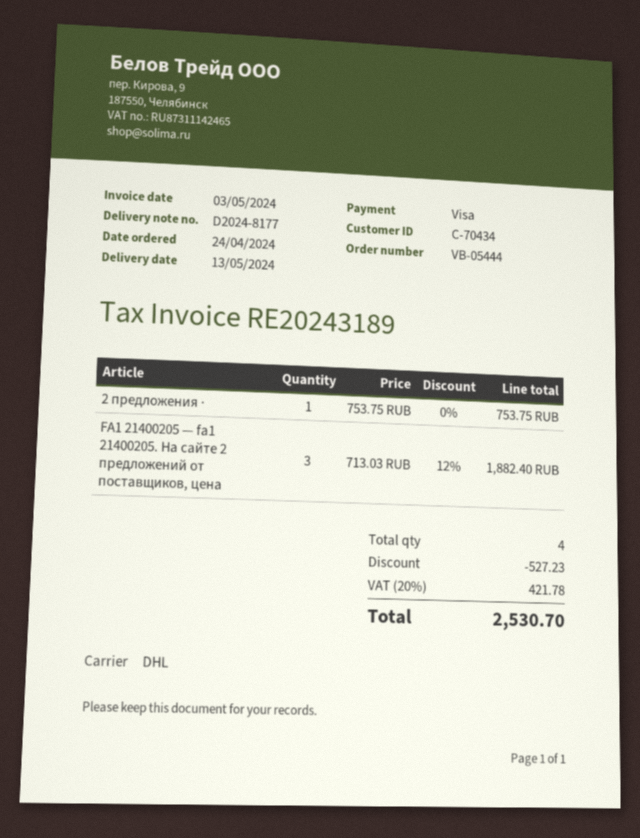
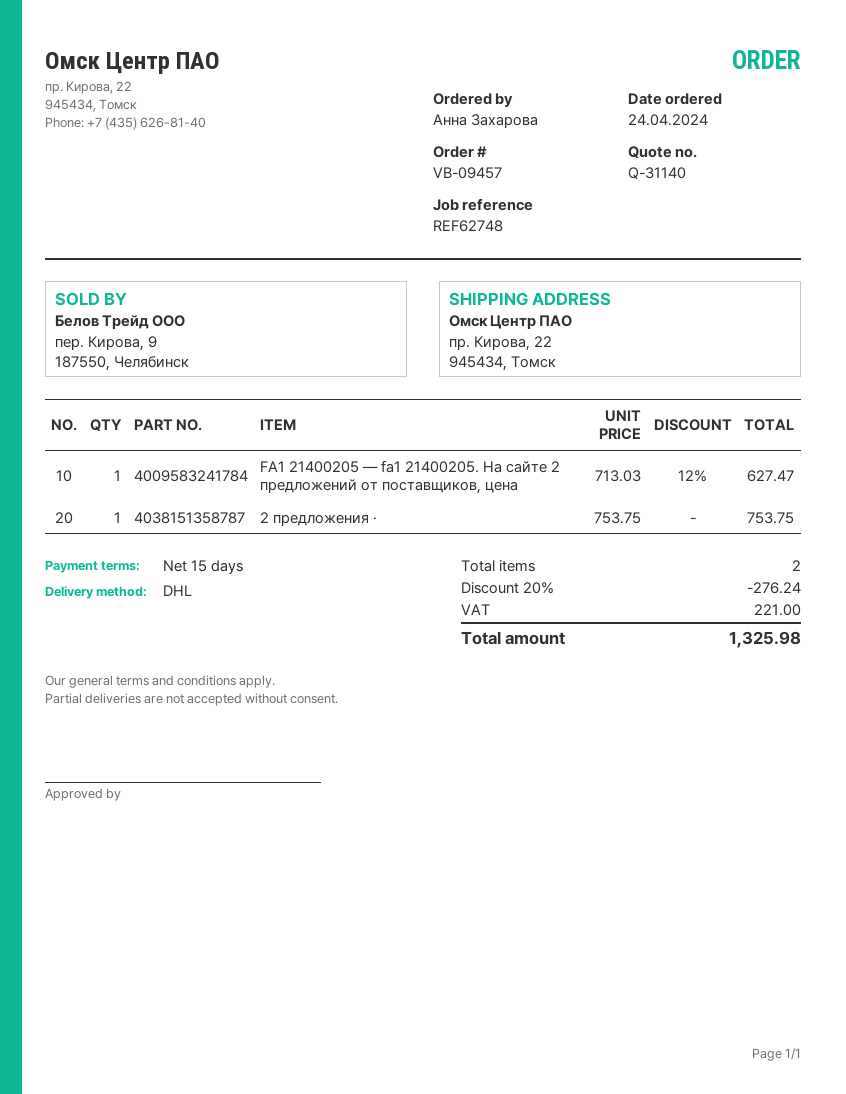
order number: VB-05444 -> VB-09457
FA1 21400205 — fa1 21400205. На сайте 2 предложений от поставщиков, цена: 3 x 713.03 - 12% = 1882.40 -> 1 x 713.03 - 12% = 627.47
total quantity: 4 -> 2
discount: 527.23 -> 276.24
tax: 421.78 -> 221.00
total: 2530.70 -> 1325.98

